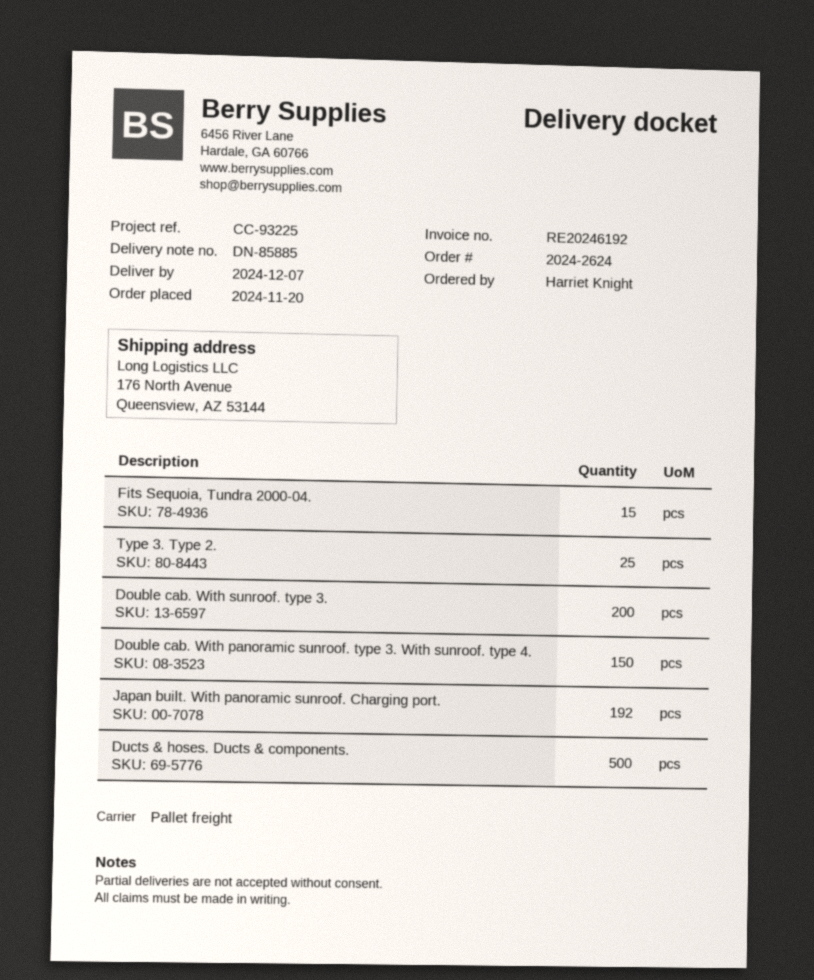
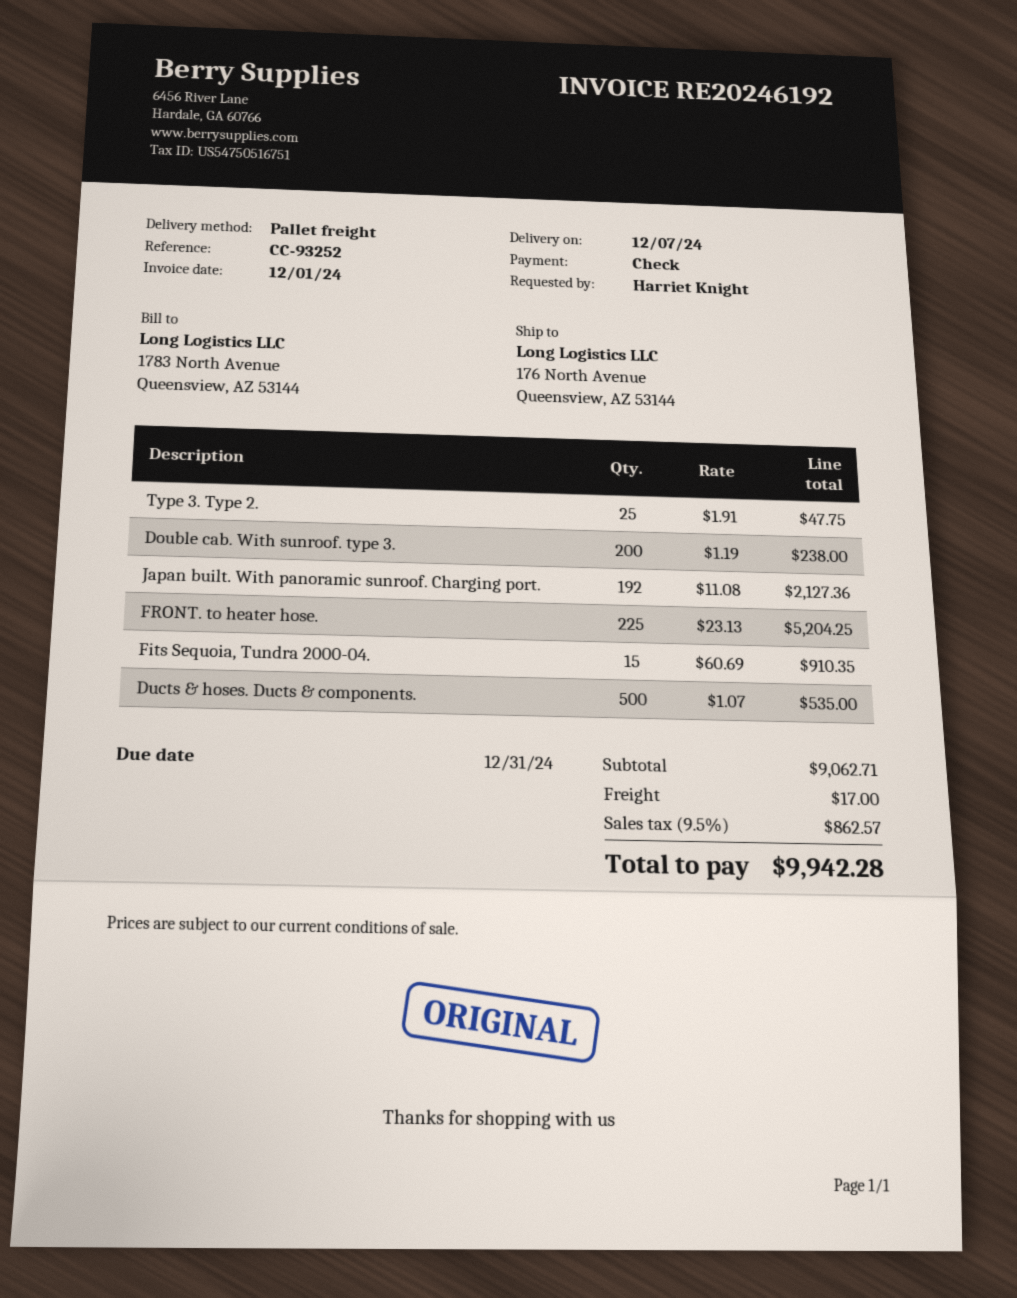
reference: CC-93225 -> CC-93252
Double cab. With panoramic sunroof. type 3. With sunroof. type 4.: 150 -> none
FRONT. to heater hose.: none -> 225

